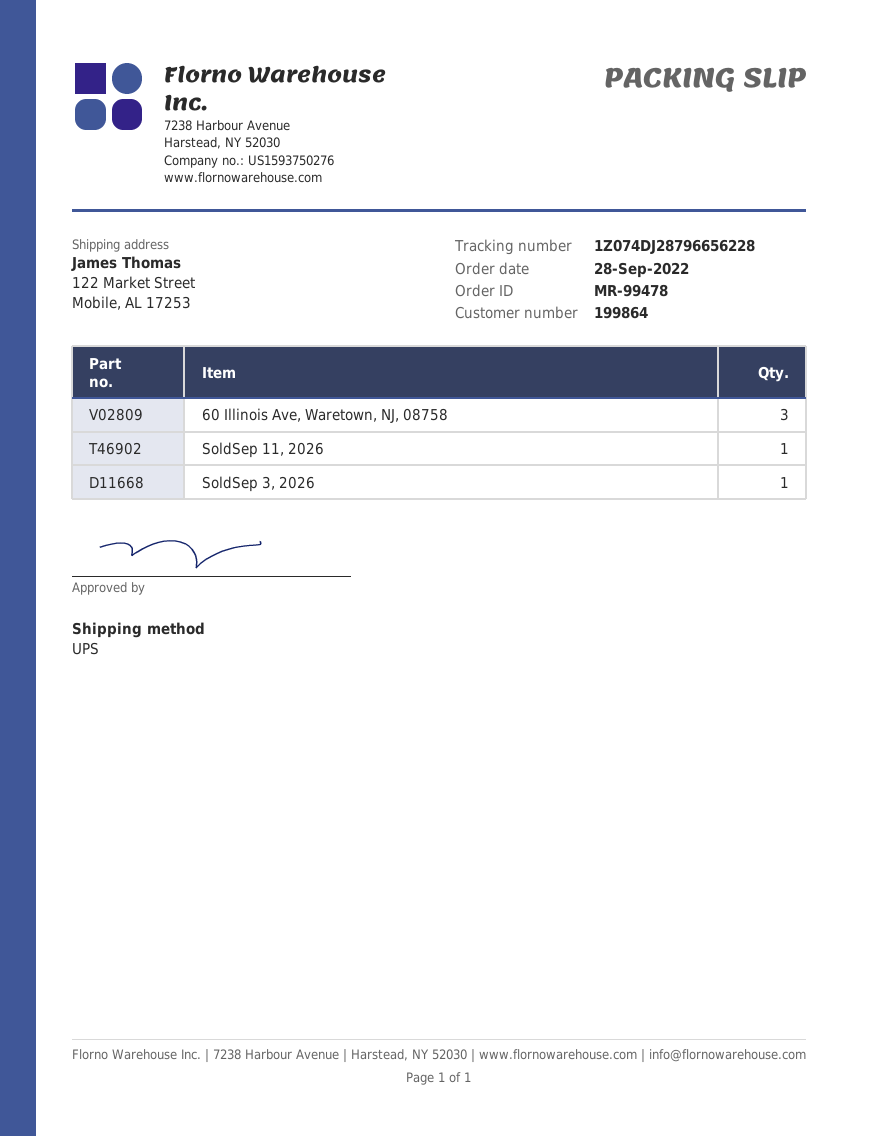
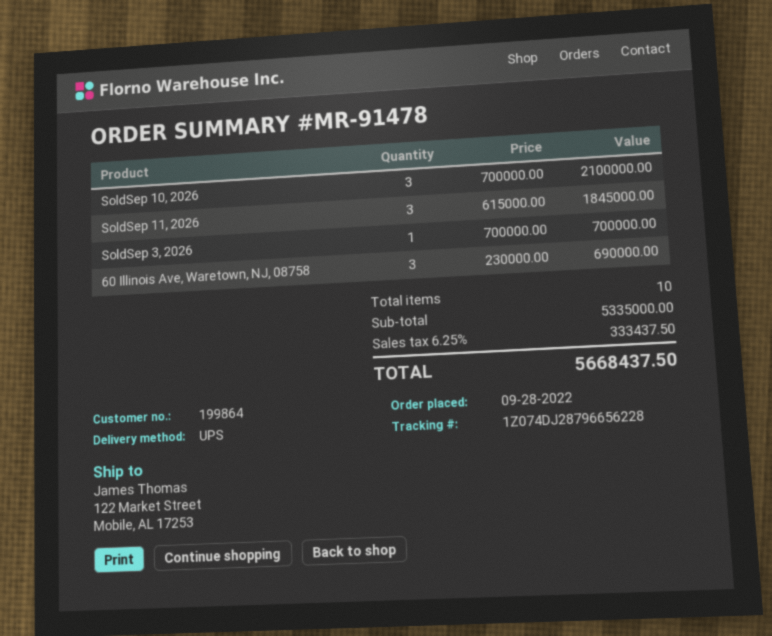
order number: MR-99478 -> MR-91478
SoldSep 11, 2026: 1 -> 3
SoldSep 10, 2026: none -> 3

